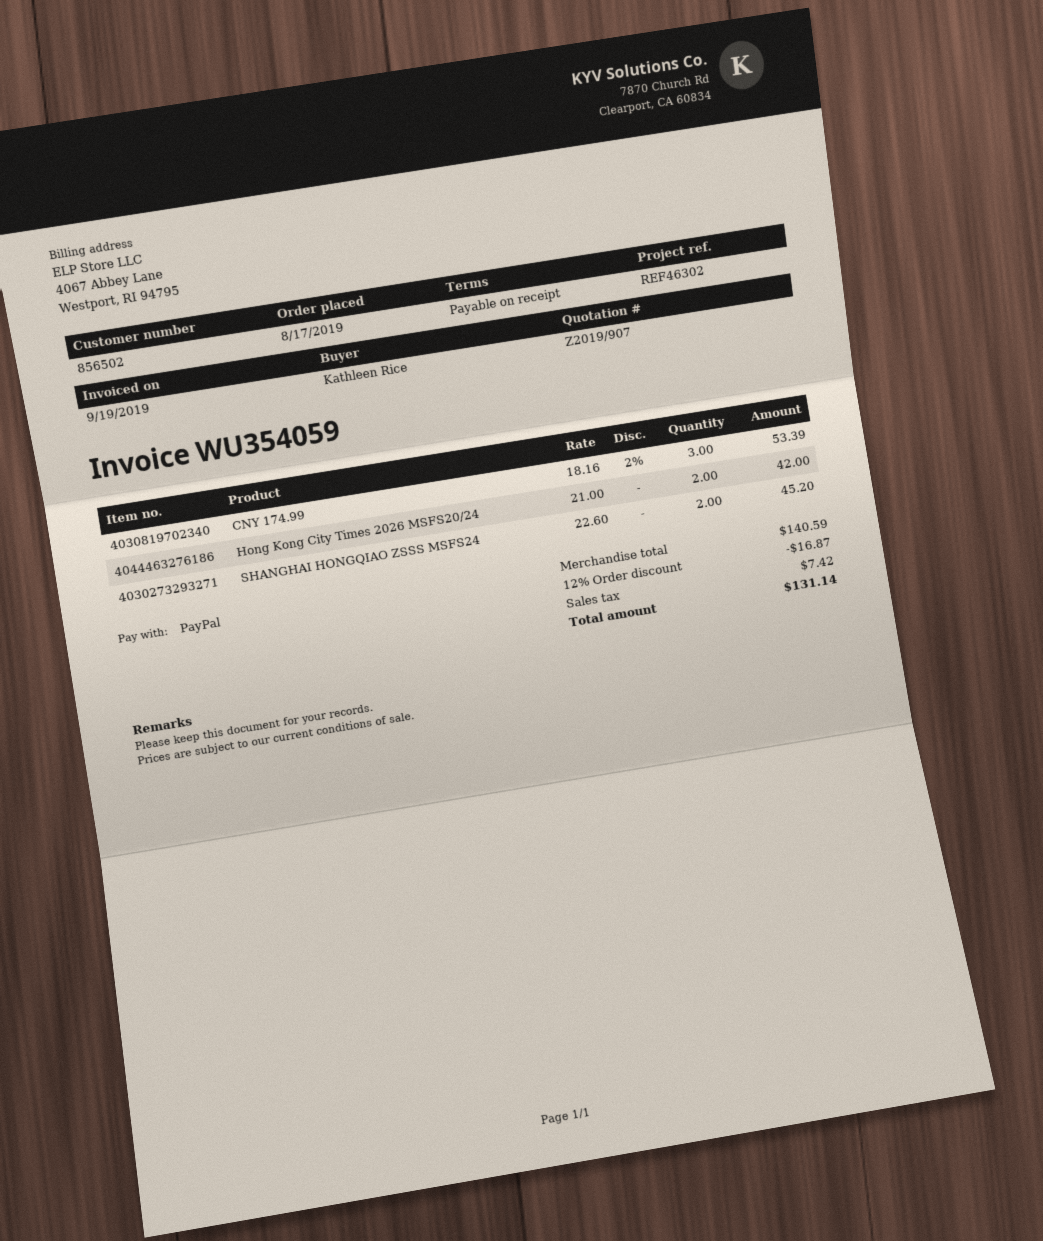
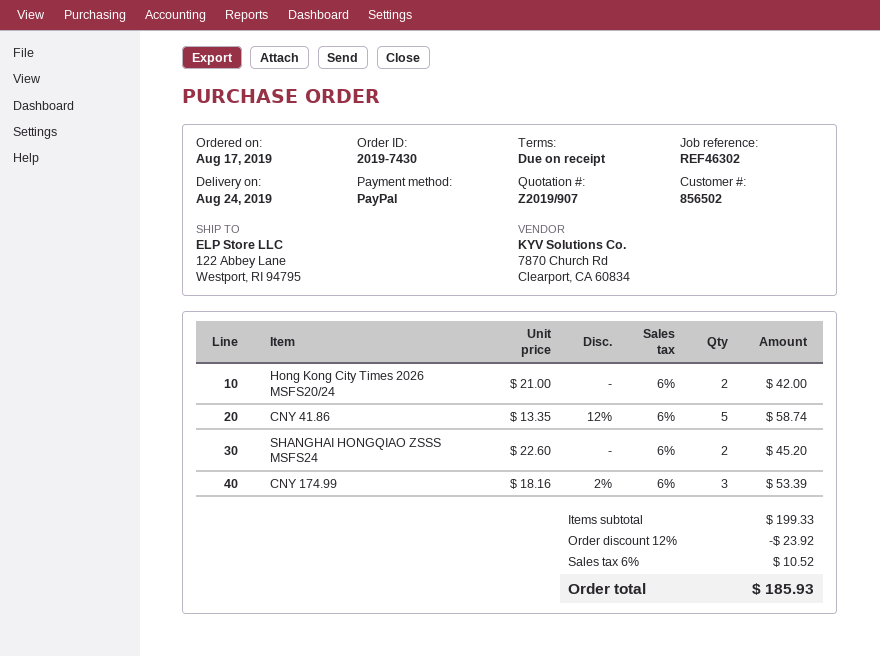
CNY 41.86: none -> 5 x 13.35 - 12% = 58.74
subtotal: 140.59 -> 199.33
discount: 12% = 16.87 -> 12% = 23.92
tax: 7.42 -> 10.52
total: 131.14 -> 185.93

